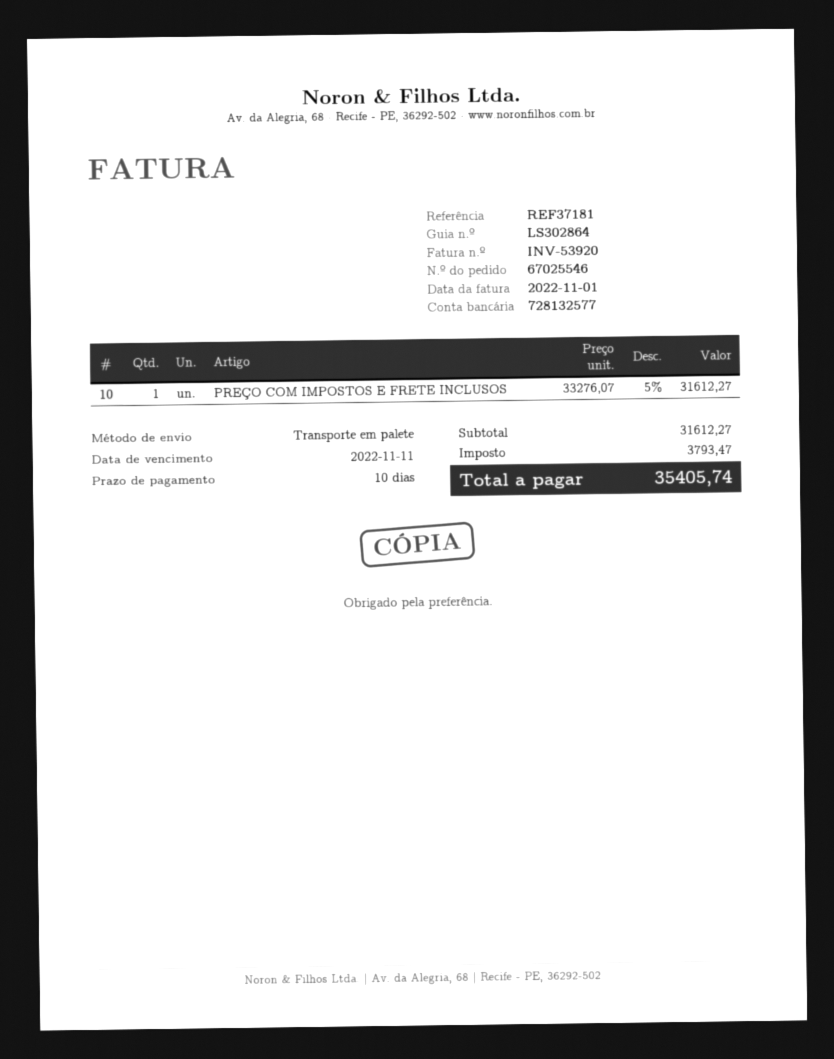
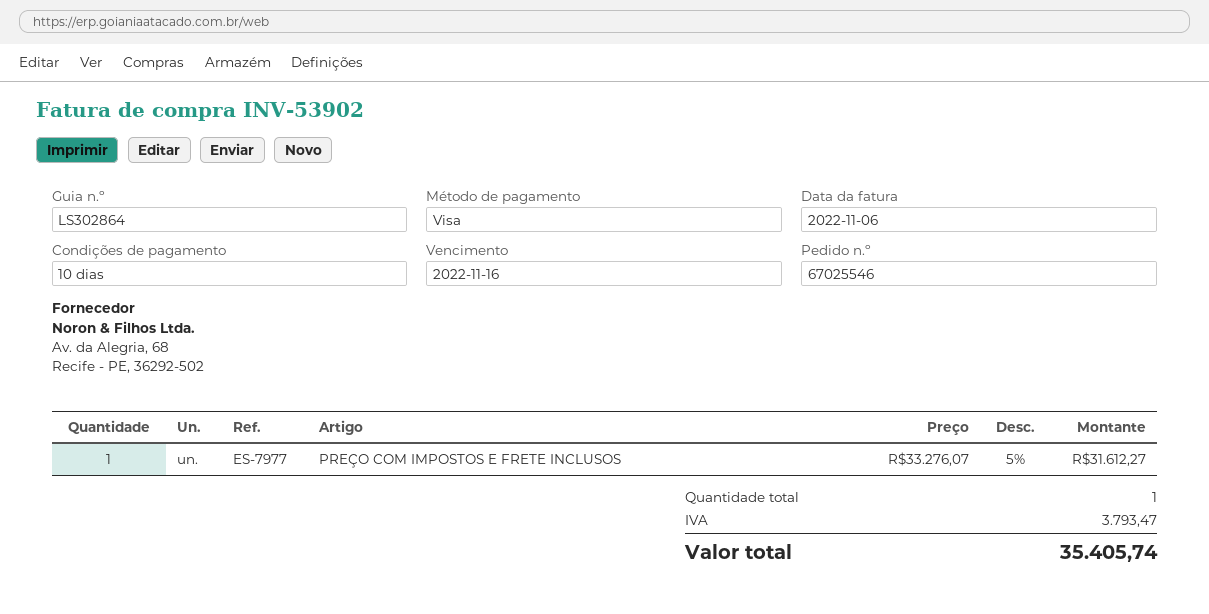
invoice number: INV-53920 -> INV-53902
invoice date: 2022-11-01 -> 2022-11-06
due date: 2022-11-11 -> 2022-11-16

